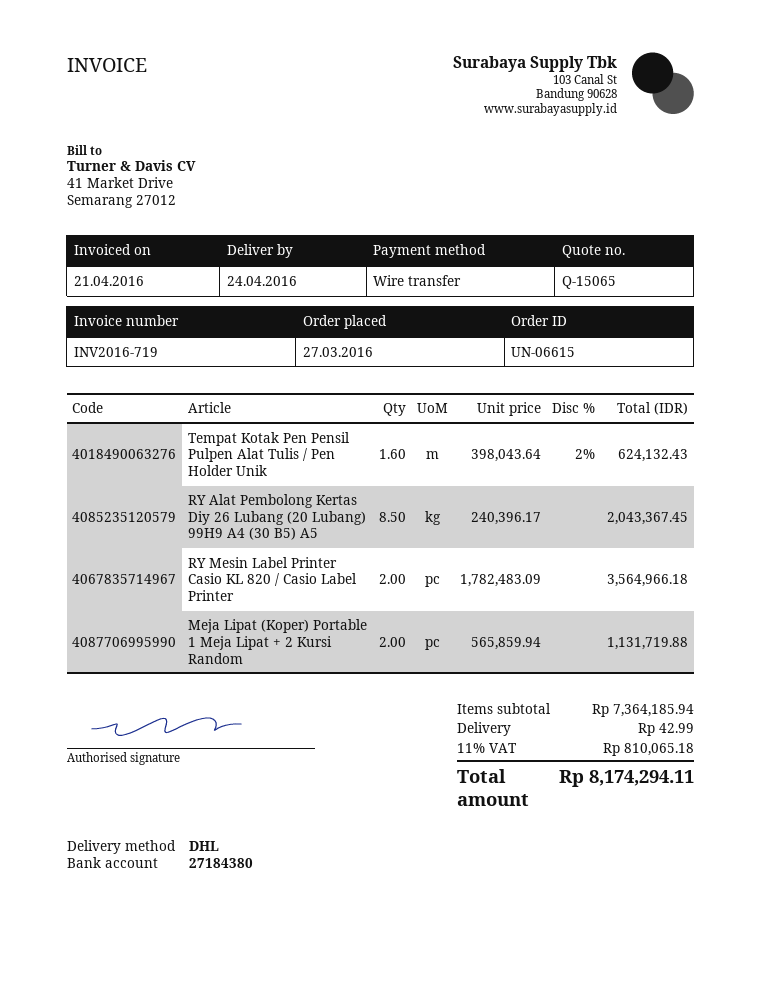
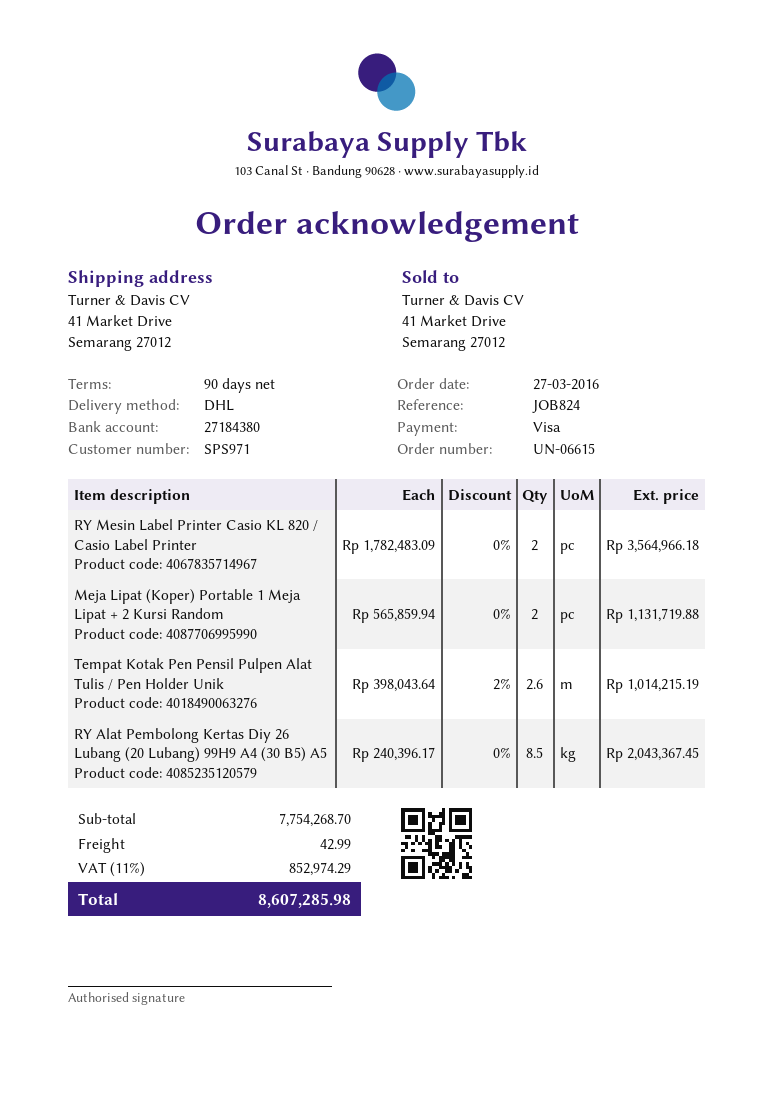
payment method: bank transfer -> Visa
Tempat Kotak Pen Pensil Pulpen Alat Tulis / Pen Holder Unik: 1.6 x 398043.64 - 2% = 624132.43 -> 2.6 x 398043.64 - 2% = 1014215.19
subtotal: 7364185.94 -> 7754268.70
tax: 11% = 810065.18 -> 11% = 852974.29
total: 8174294.11 -> 8607285.98

